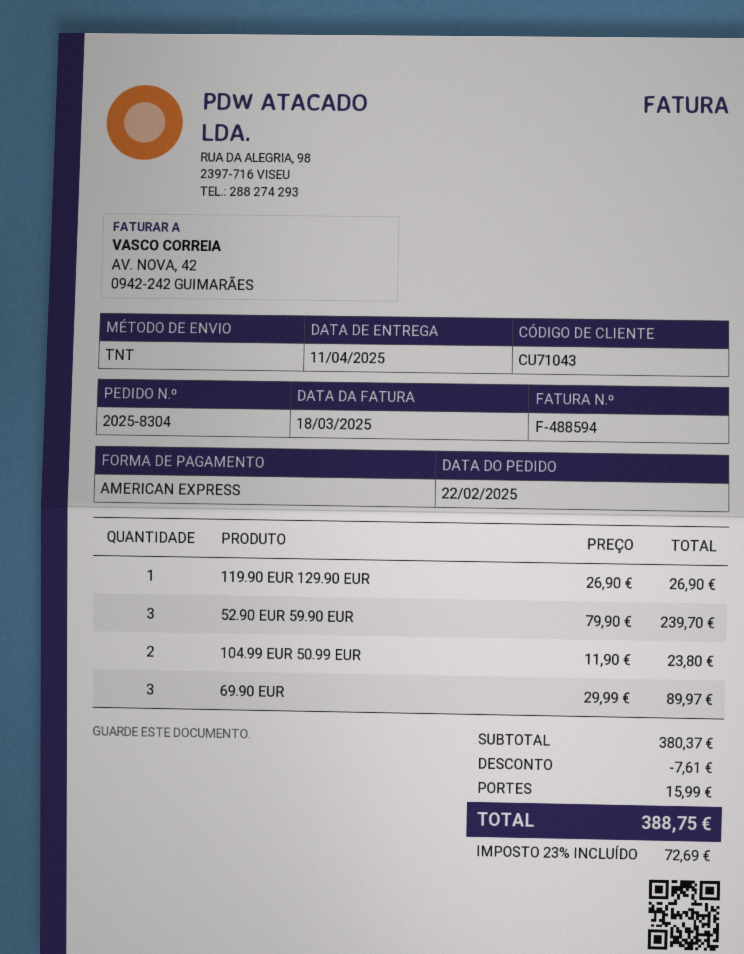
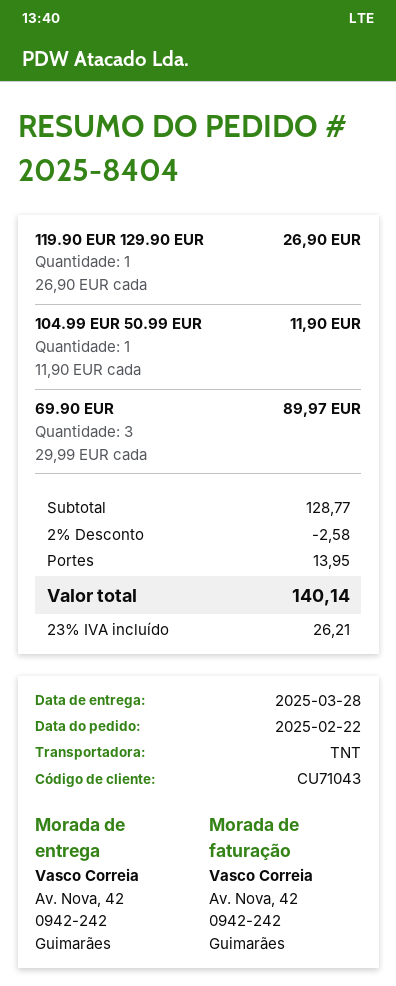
order number: 2025-8304 -> 2025-8404
delivery date: 2025-04-11 -> 2025-03-28
52.90 EUR 59.90 EUR: 3 x 79.90 = 239.70 -> none
104.99 EUR 50.99 EUR: 2 x 11.90 = 23.80 -> 1 x 11.90 = 11.90
subtotal: 380.37 -> 128.77
discount: 7.61 -> 2.58
shipping: 15.99 -> 13.95
tax: 23% = 72.69 -> 23% = 26.21
total: 388.75 -> 140.14

